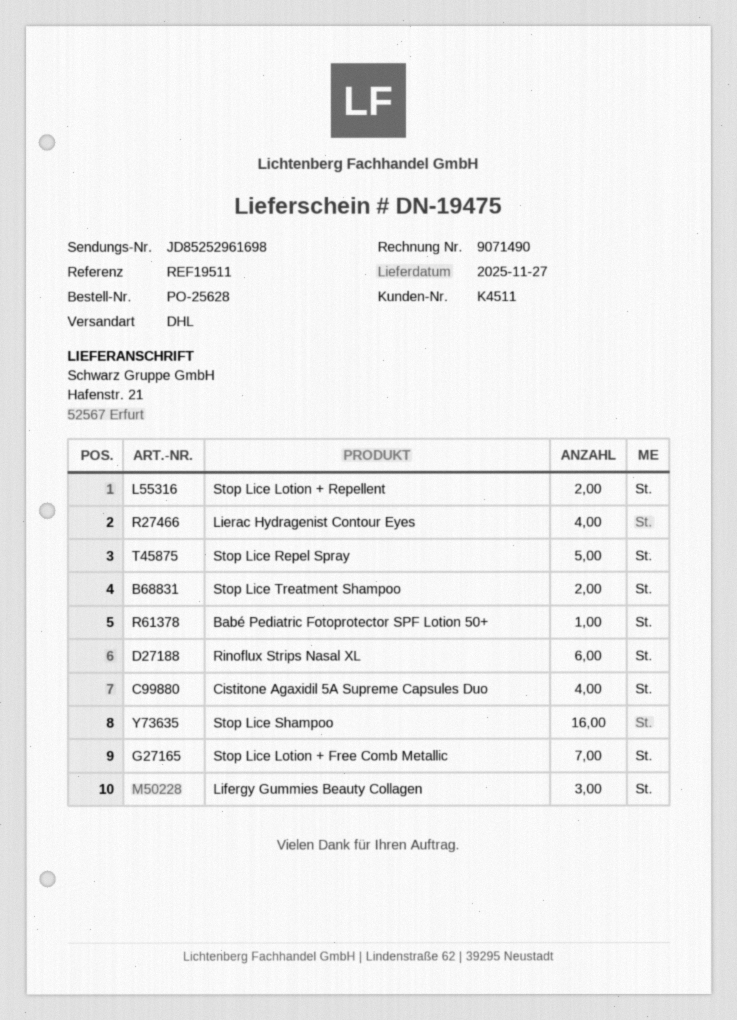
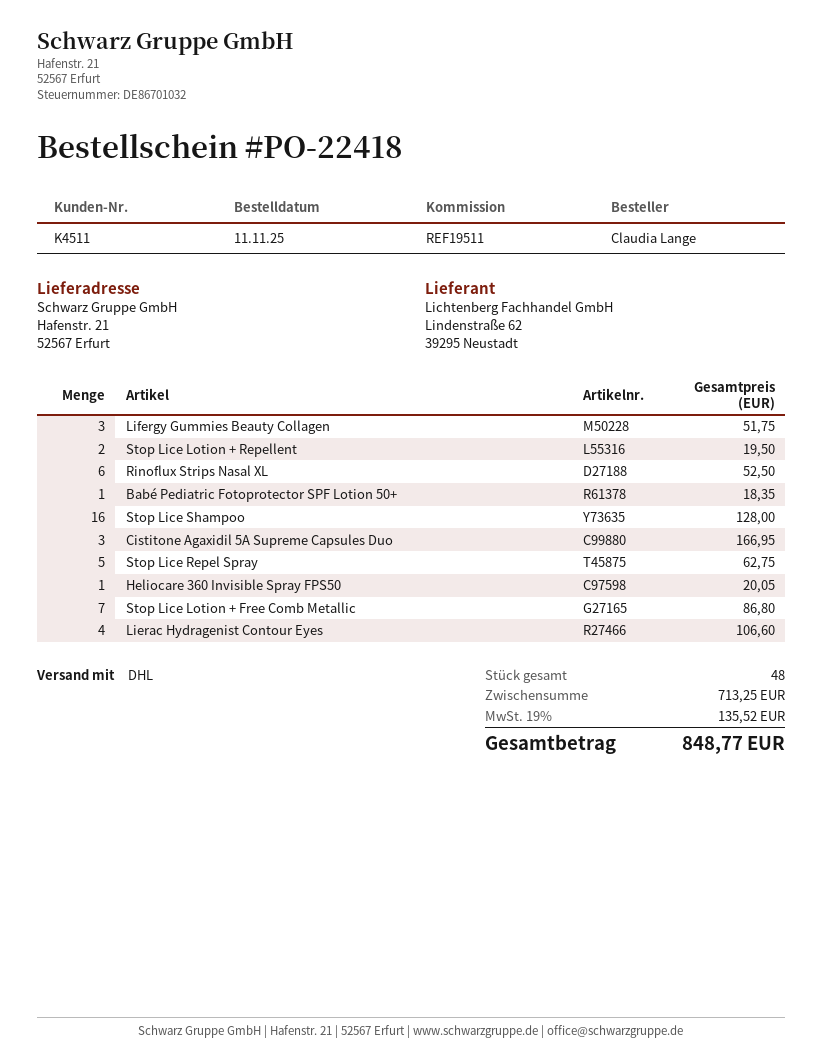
order number: PO-25628 -> PO-22418
Stop Lice Treatment Shampoo: 2 -> none
Cistitone Agaxidil 5A Supreme Capsules Duo: 4 -> 3
Heliocare 360 Invisible Spray FPS50: none -> 1

